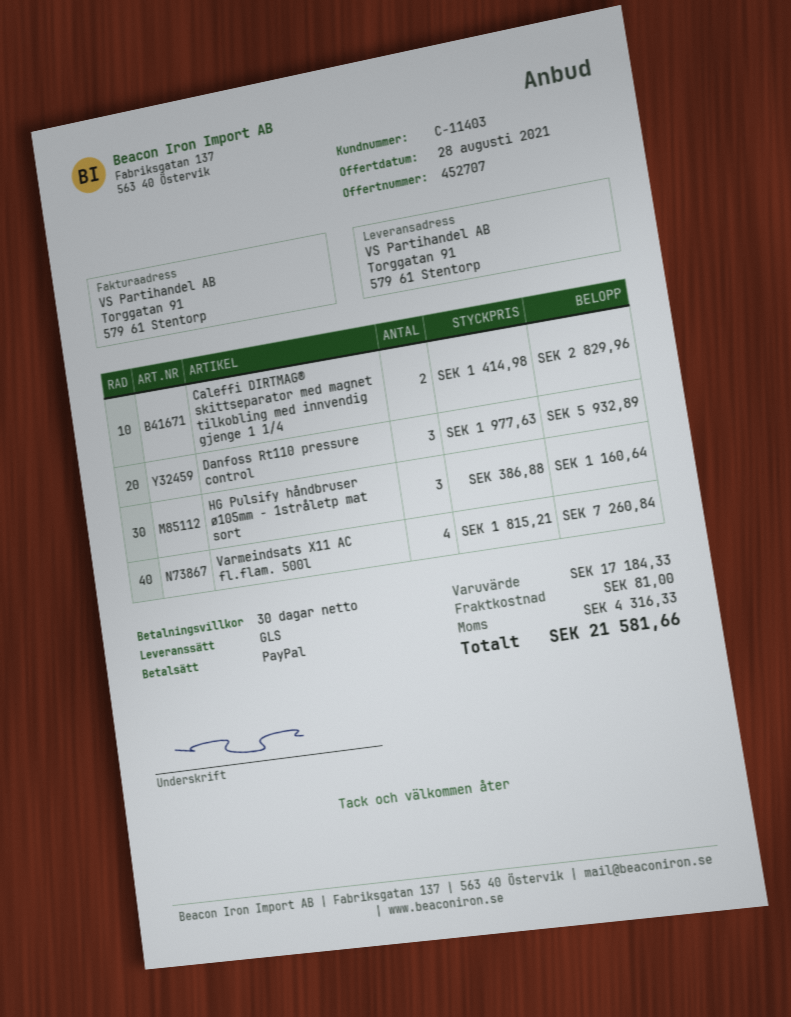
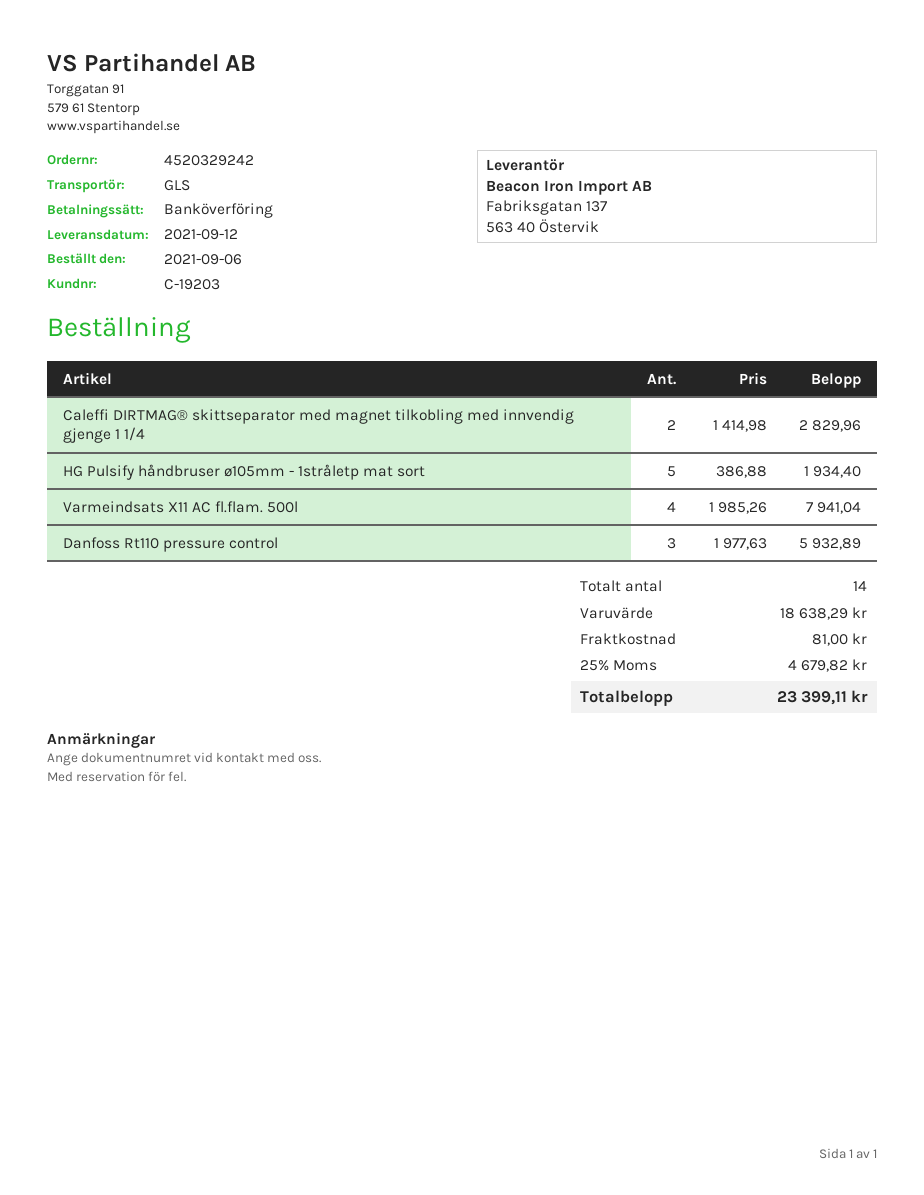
customer number: C-11403 -> C-19203
payment method: PayPal -> bank transfer
HG Pulsify håndbruser ø105mm - 1stråletp mat sort: 3 x 386.88 = 1160.64 -> 5 x 386.88 = 1934.40
Varmeindsats X11 AC fl.flam. 500l: 4 x 1815.21 = 7260.84 -> 4 x 1985.26 = 7941.04
subtotal: 17184.33 -> 18638.29
tax: 4316.33 -> 4679.82
total: 21581.66 -> 23399.11

